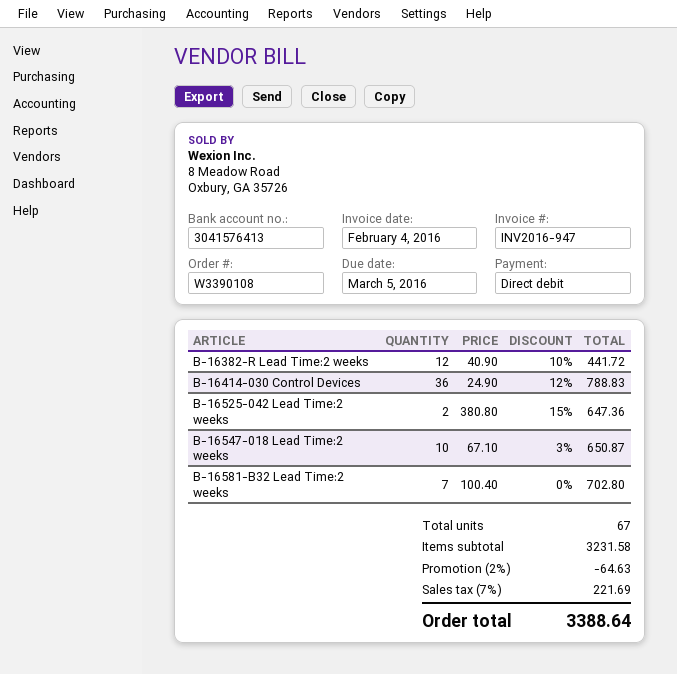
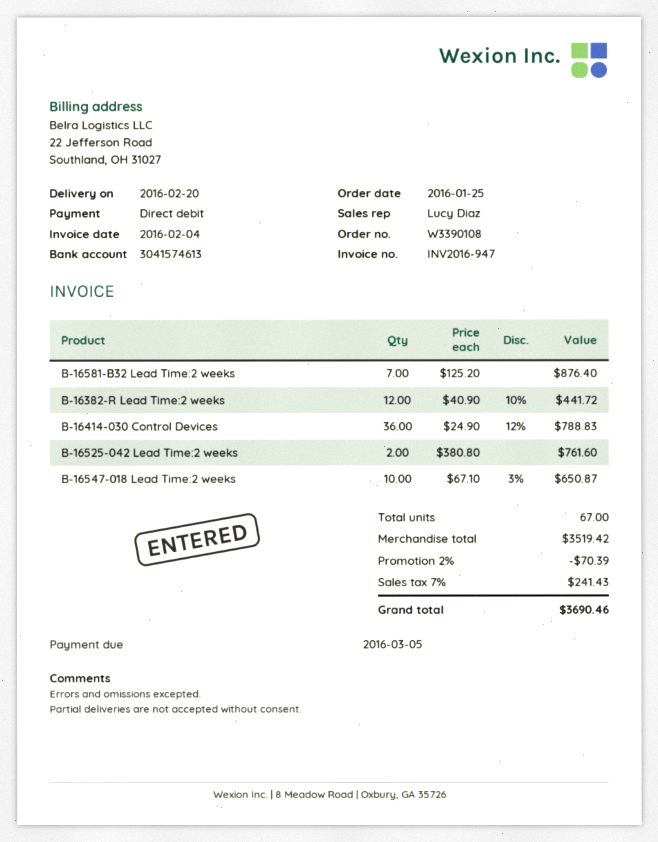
bank account: 3041576413 -> 3041574613
B-16525-042 Lead Time:2 weeks: 2 x 380.80 - 15% = 647.36 -> 2 x 380.80 = 761.60
B-16581-B32 Lead Time:2 weeks: 7 x 100.40 = 702.80 -> 7 x 125.20 = 876.40
subtotal: 3231.58 -> 3519.42
discount: 2% = 64.63 -> 2% = 70.39
tax: 7% = 221.69 -> 7% = 241.43
total: 3388.64 -> 3690.46

